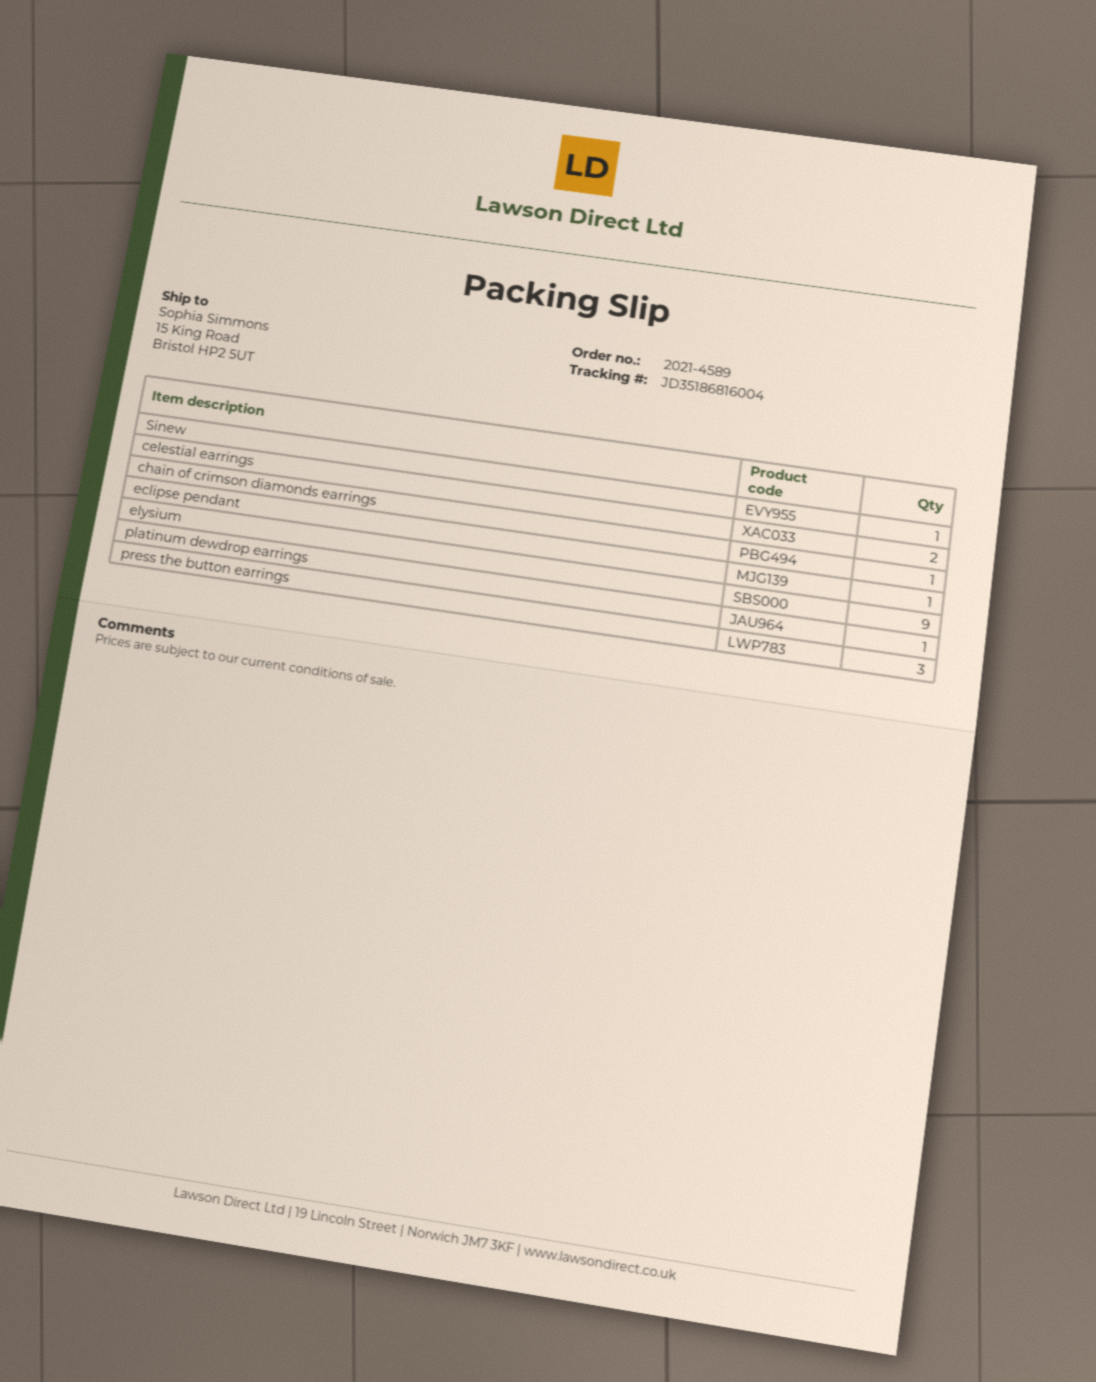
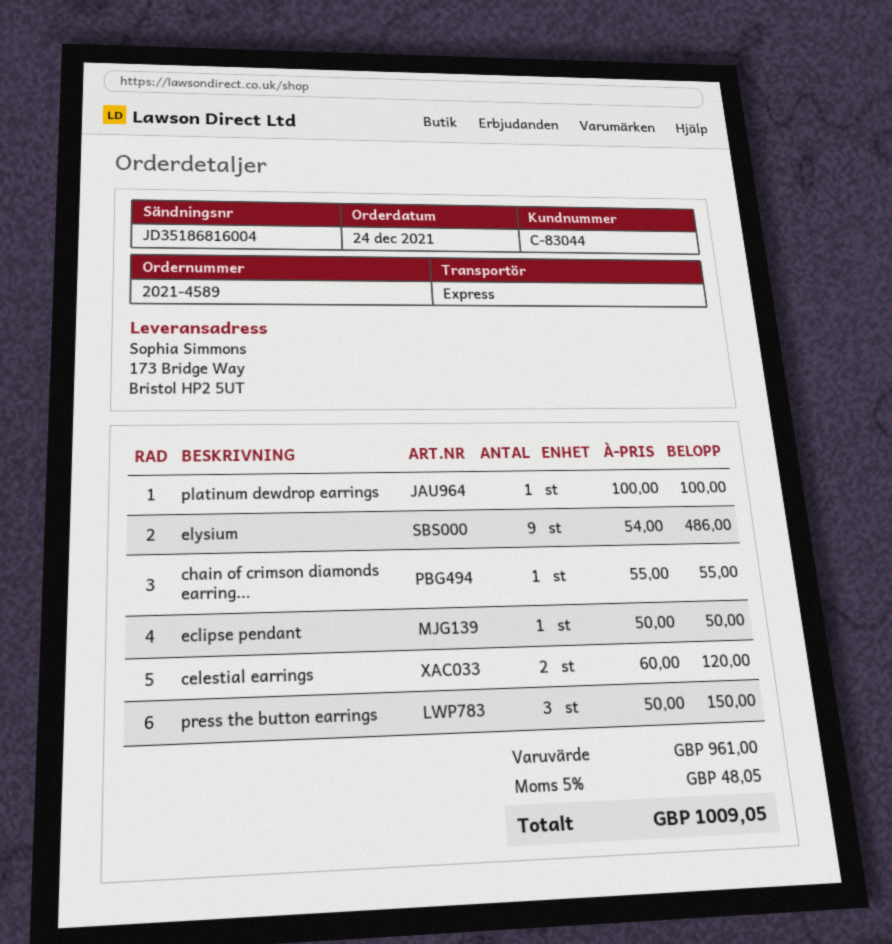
ship to: 15 King Road, Bristol HP2 5UT -> 173 Bridge Way, Bristol HP2 5UT
Sinew: 1 -> none

